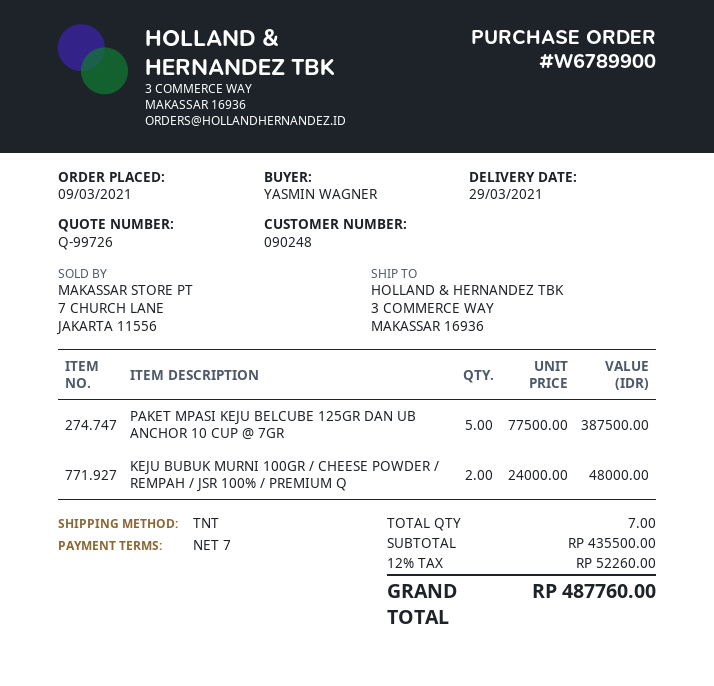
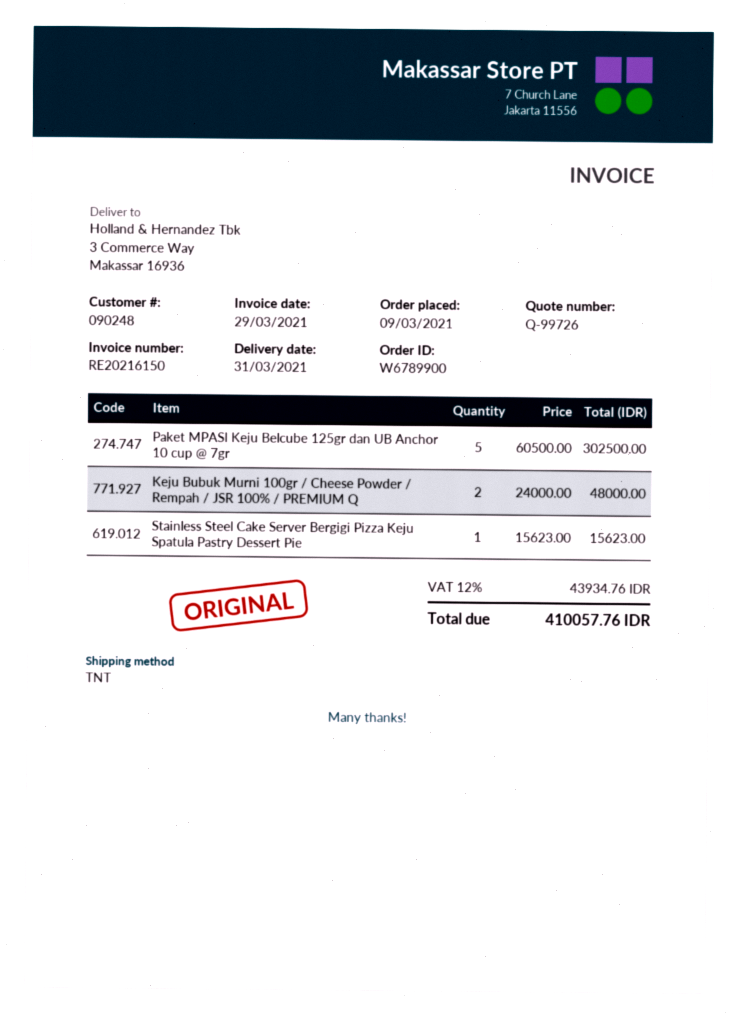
delivery date: 2021-03-29 -> 2021-03-31
PAKET MPASI KEJU BELCUBE 125GR DAN UB ANCHOR 10 CUP @ 7GR: 5 x 77500.00 = 387500.00 -> 5 x 60500.00 = 302500.00
Stainless Steel Cake Server Bergigi Pizza Keju Spatula Pastry Dessert Pie: none -> 1 x 15623.00 = 15623.00
tax: 12% = 52260.00 -> 12% = 43934.76
total: 487760.00 -> 410057.76

